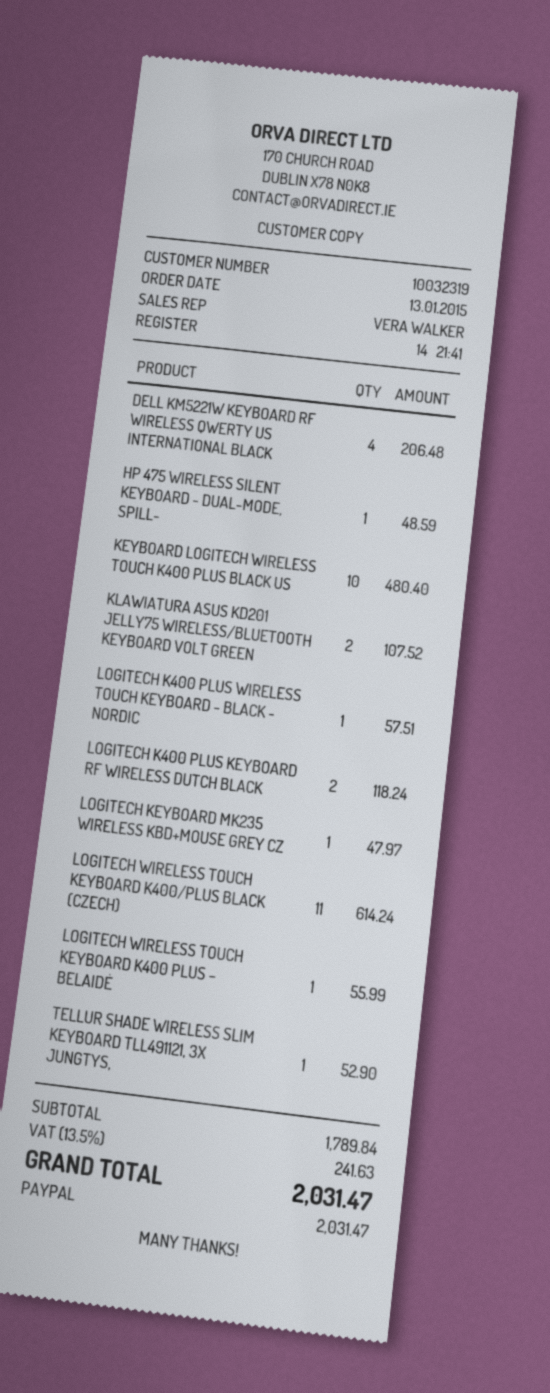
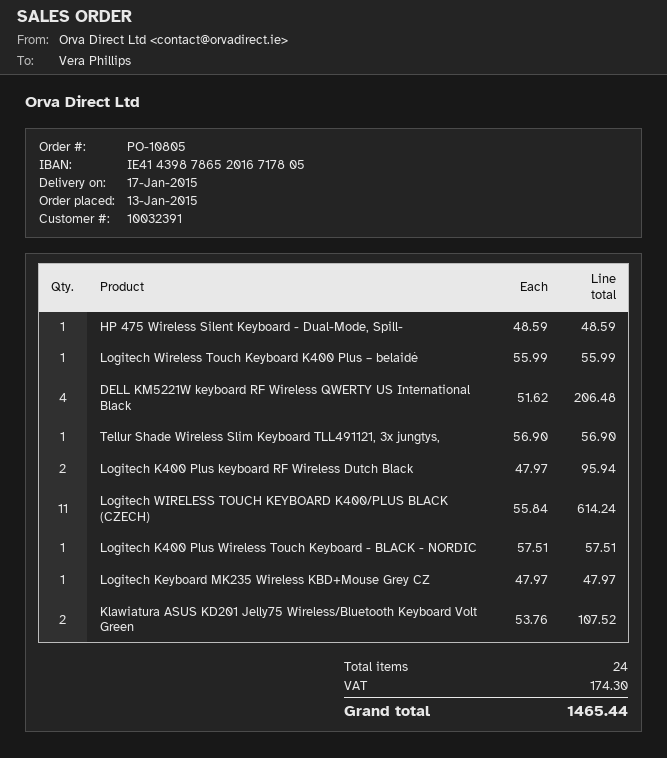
customer number: 10032319 -> 10032391
KEYBOARD LOGITECH WIRELESS TOUCH K400 PLUS BLACK US: 10 for 480.40 -> none
LOGITECH K400 PLUS KEYBOARD RF WIRELESS DUTCH BLACK: 2 for 118.24 -> 2 for 95.94
TELLUR SHADE WIRELESS SLIM KEYBOARD TLL491121, 3X JUNGTYS,: 1 for 52.90 -> 1 for 56.90
tax: 241.63 -> 174.30
total: 2031.47 -> 1465.44

